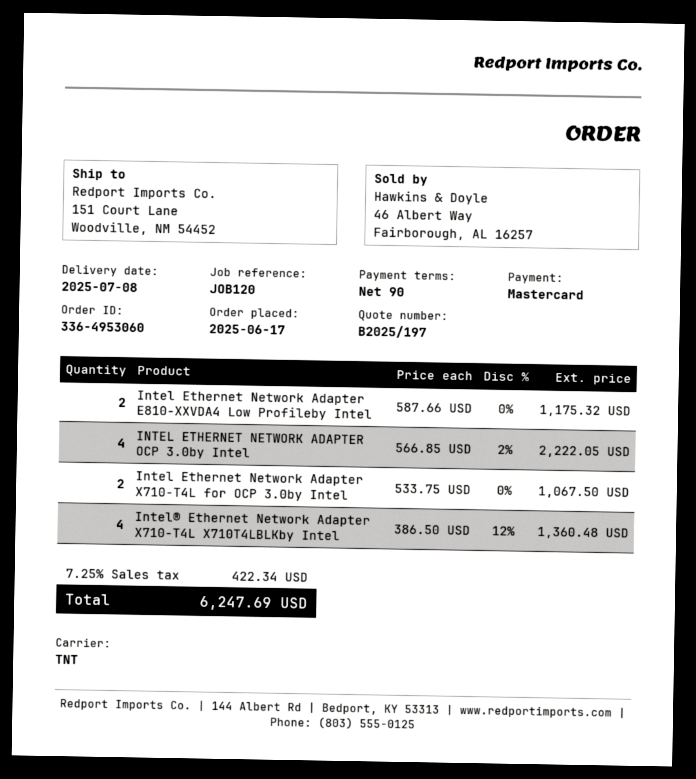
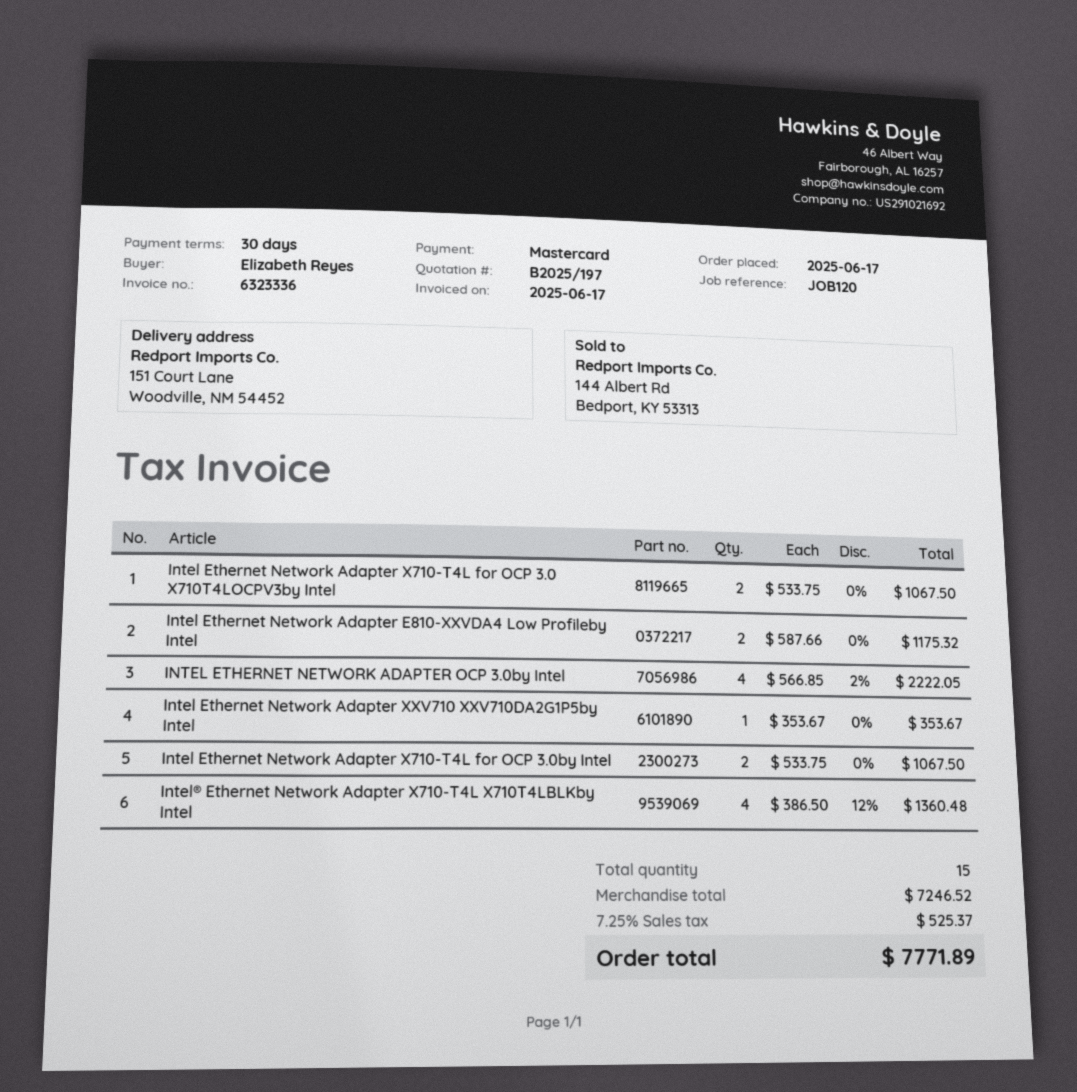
payment terms: 90 days -> 30 days
Intel Ethernet Network Adapter X710-T4L for OCP 3.0 X710T4LOCPV3by Intel: none -> 2 x 533.75 = 1067.50
Intel Ethernet Network Adapter XXV710 XXV710DA2G1P5by Intel: none -> 1 x 353.67 = 353.67
tax: 7.25% = 422.34 -> 7.25% = 525.37
total: 6247.69 -> 7771.89

